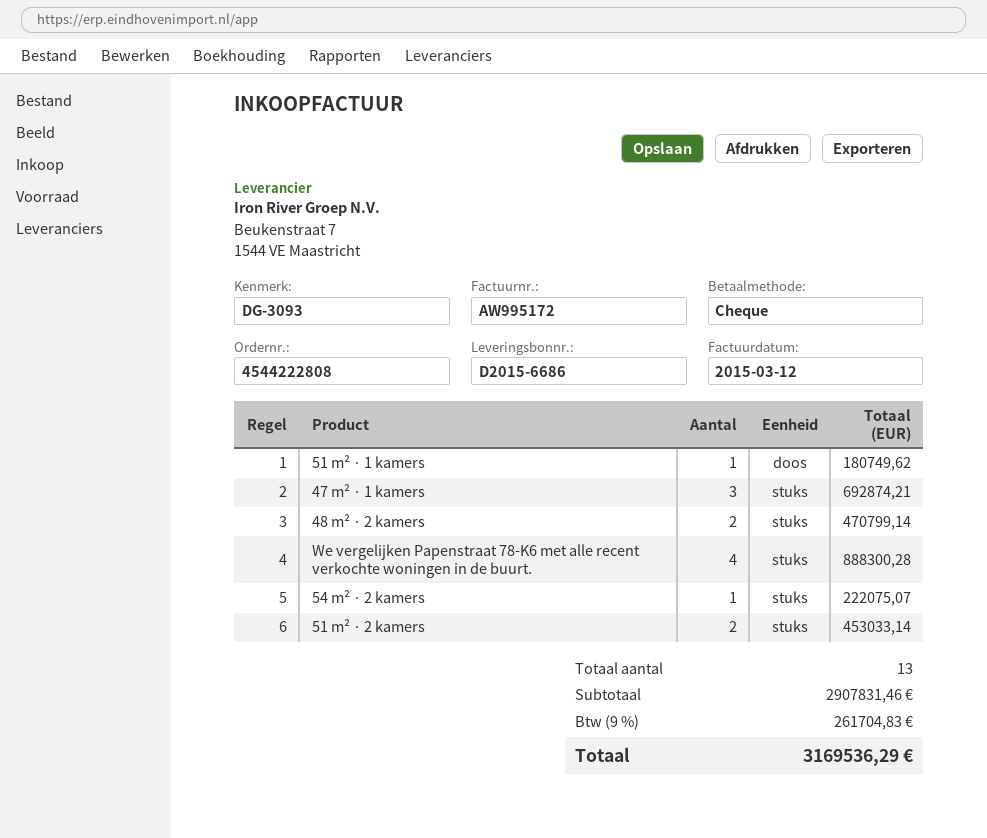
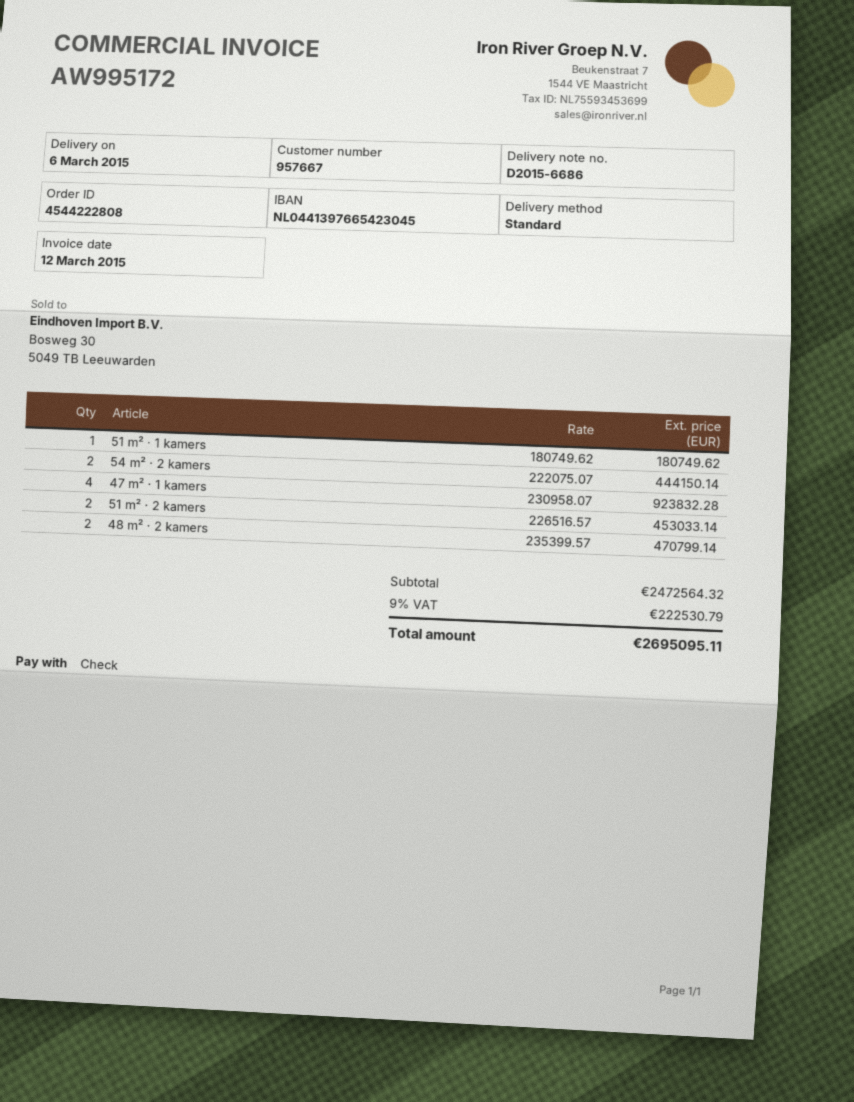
47 m² · 1 kamers: 3 for 692874.21 -> 4 for 923832.28
We vergelijken Papenstraat 78-K6 met alle recent verkochte woningen in de buurt.: 4 for 888300.28 -> none
54 m² · 2 kamers: 1 for 222075.07 -> 2 for 444150.14
subtotal: 2907831.46 -> 2472564.32
tax: 9% = 261704.83 -> 9% = 222530.79
total: 3169536.29 -> 2695095.11

